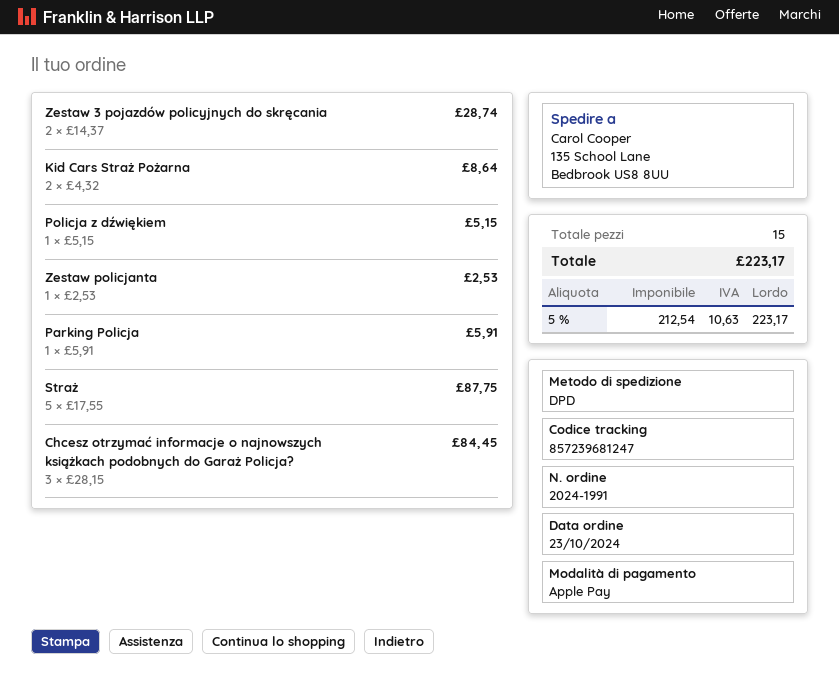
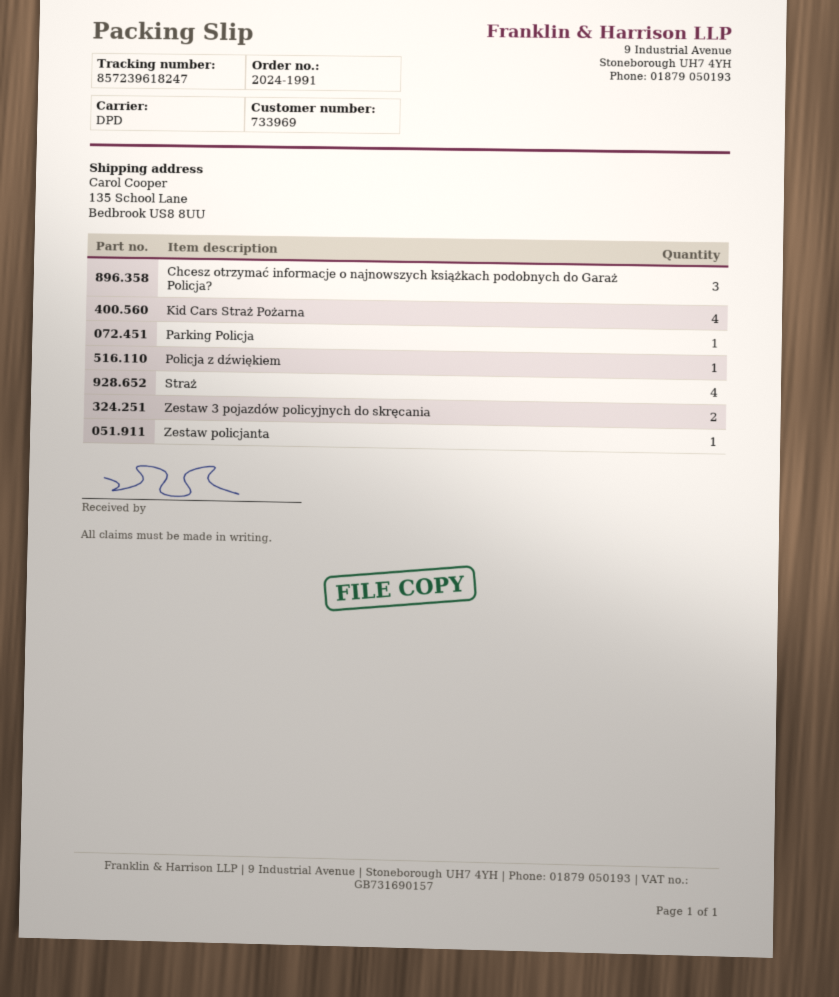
tracking number: 857239681247 -> 857239618247
Kid Cars Straż Pożarna: 2 -> 4
Straż: 5 -> 4

